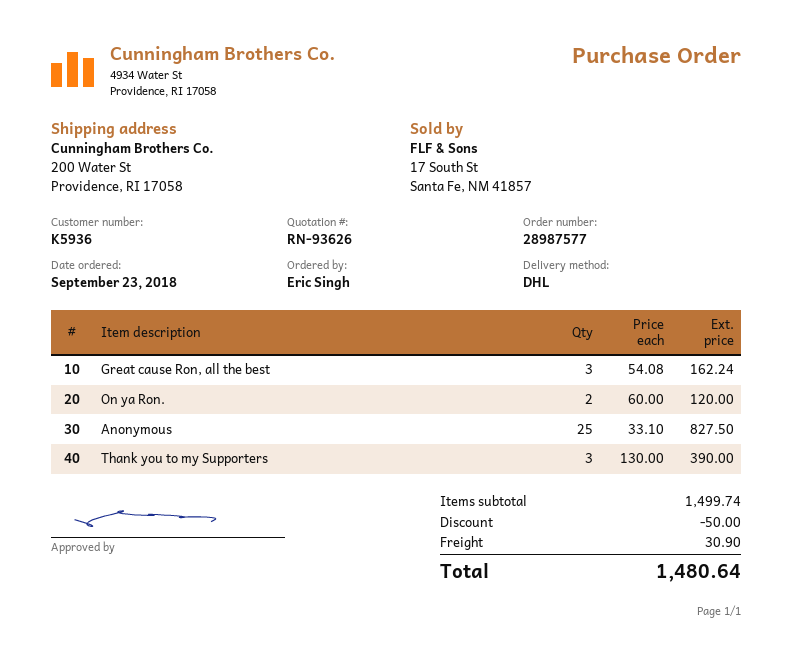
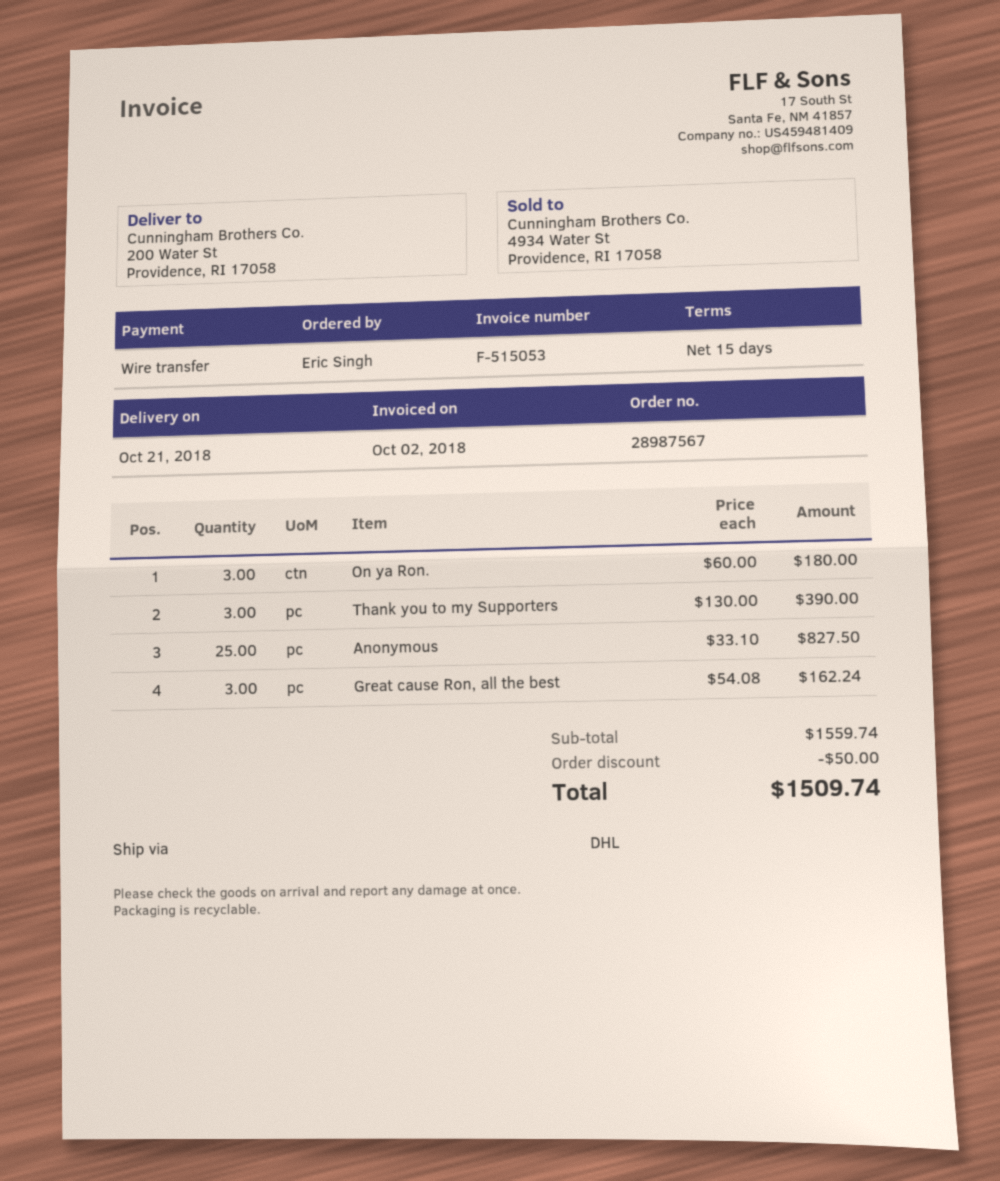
order number: 28987577 -> 28987567
On ya Ron.: 2 x 60.00 = 120.00 -> 3 x 60.00 = 180.00
subtotal: 1499.74 -> 1559.74
shipping: 30.90 -> none
total: 1480.64 -> 1509.74

